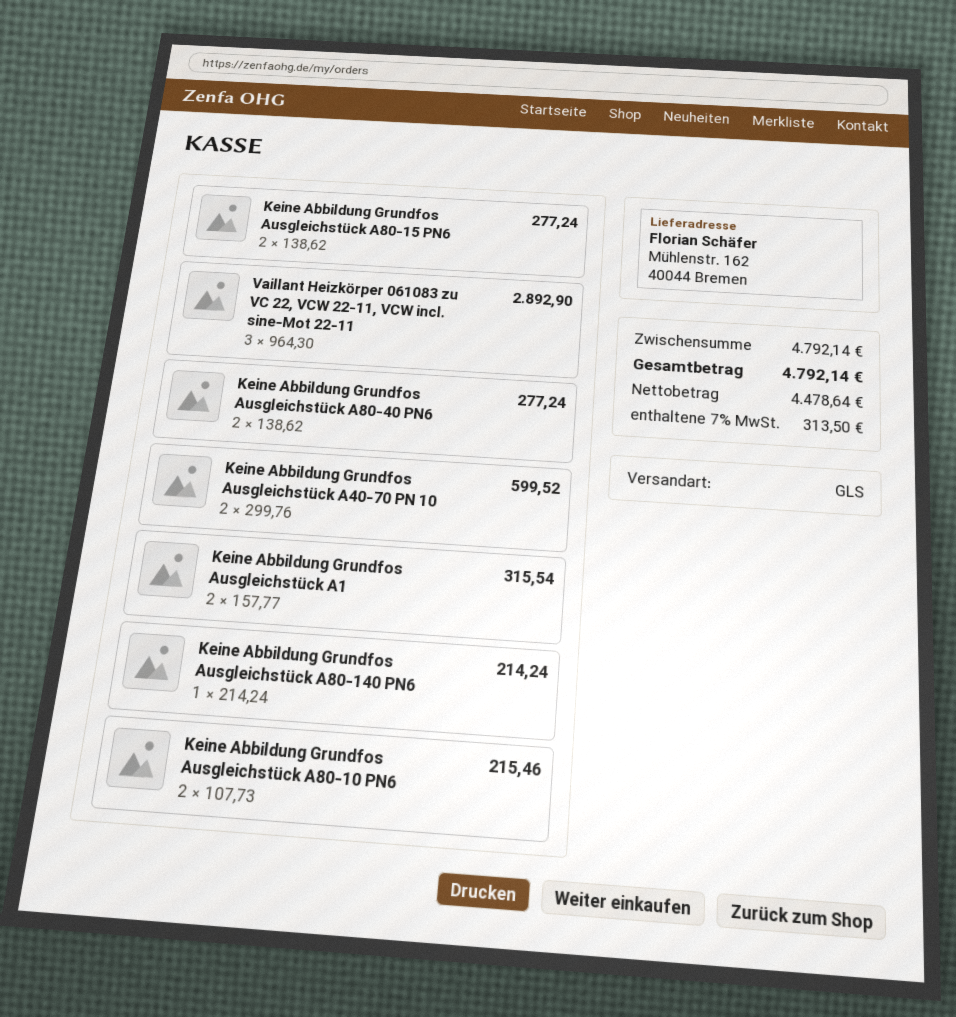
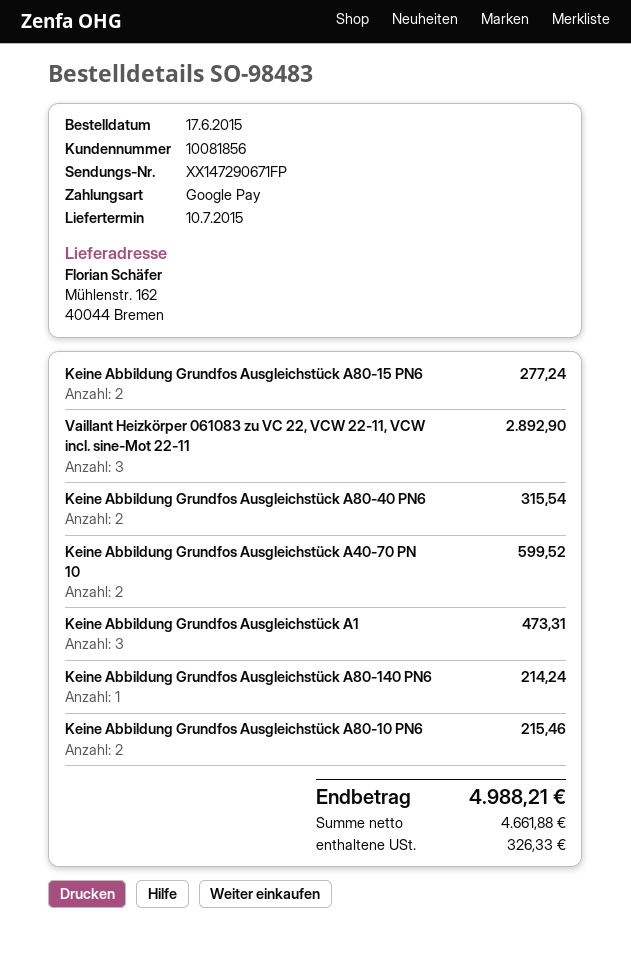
Keine Abbildung Grundfos Ausgleichstück A80-40 PN6: 2 for 277.24 -> 2 for 315.54
Keine Abbildung Grundfos Ausgleichstück A1: 2 for 315.54 -> 3 for 473.31
net: 4478.64 -> 4661.88
tax: 313.50 -> 326.33
total: 4792.14 -> 4988.21

